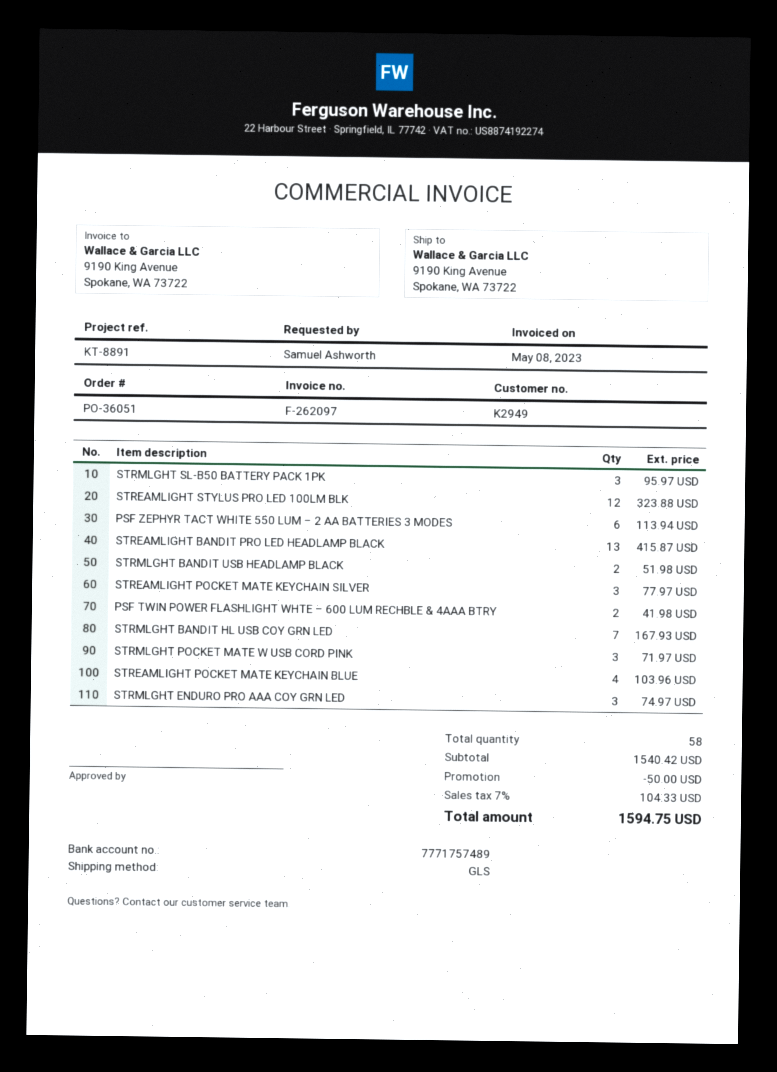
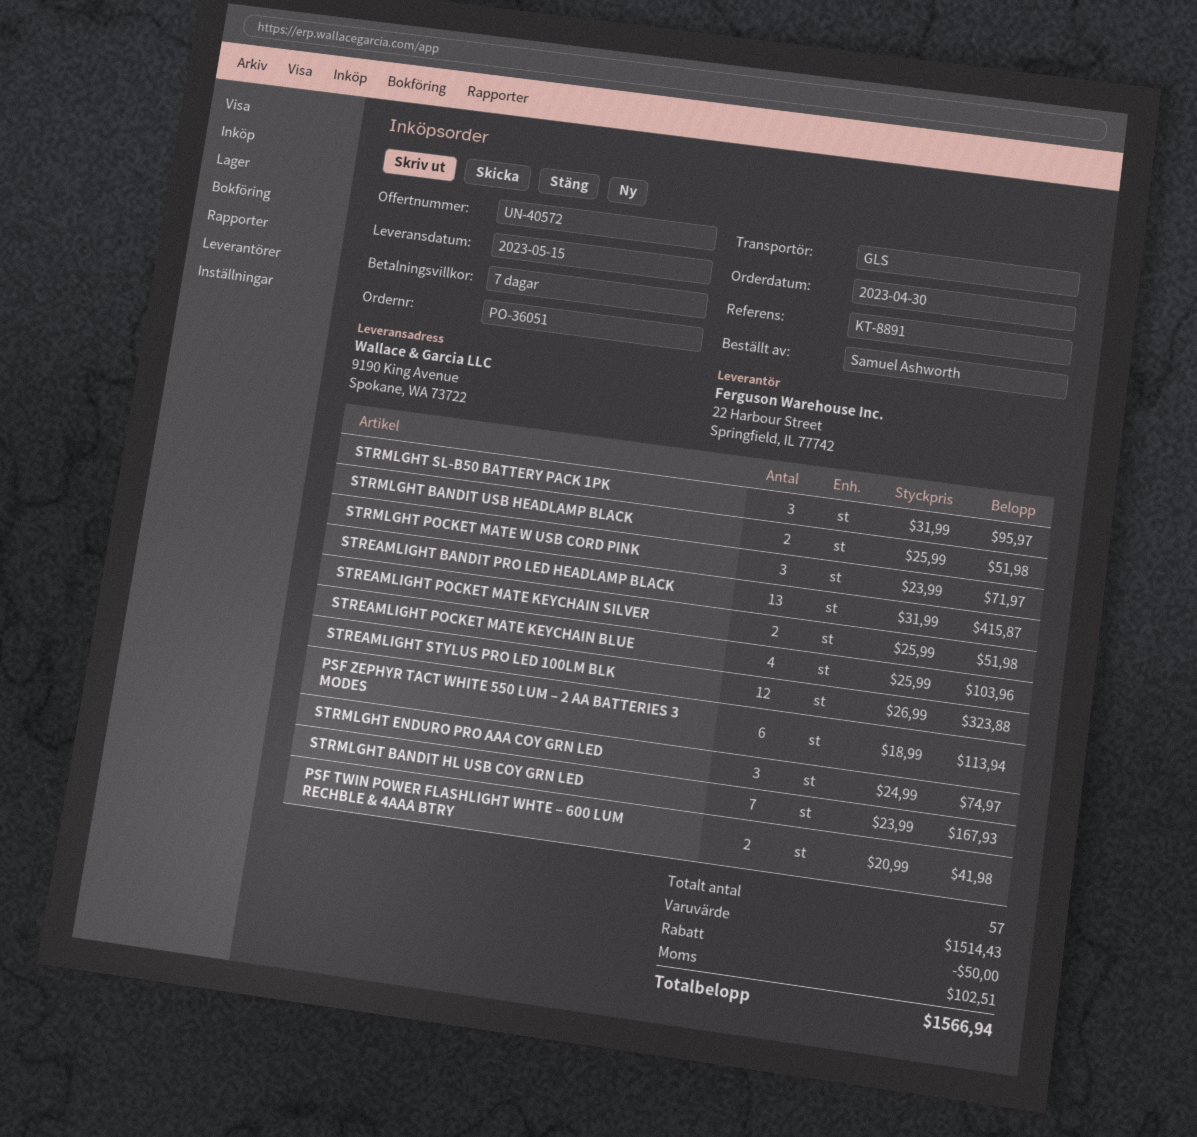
STREAMLIGHT POCKET MATE KEYCHAIN SILVER: 3 for 77.97 -> 2 for 51.98
total quantity: 58 -> 57
subtotal: 1540.42 -> 1514.43
tax: 104.33 -> 102.51
total: 1594.75 -> 1566.94

